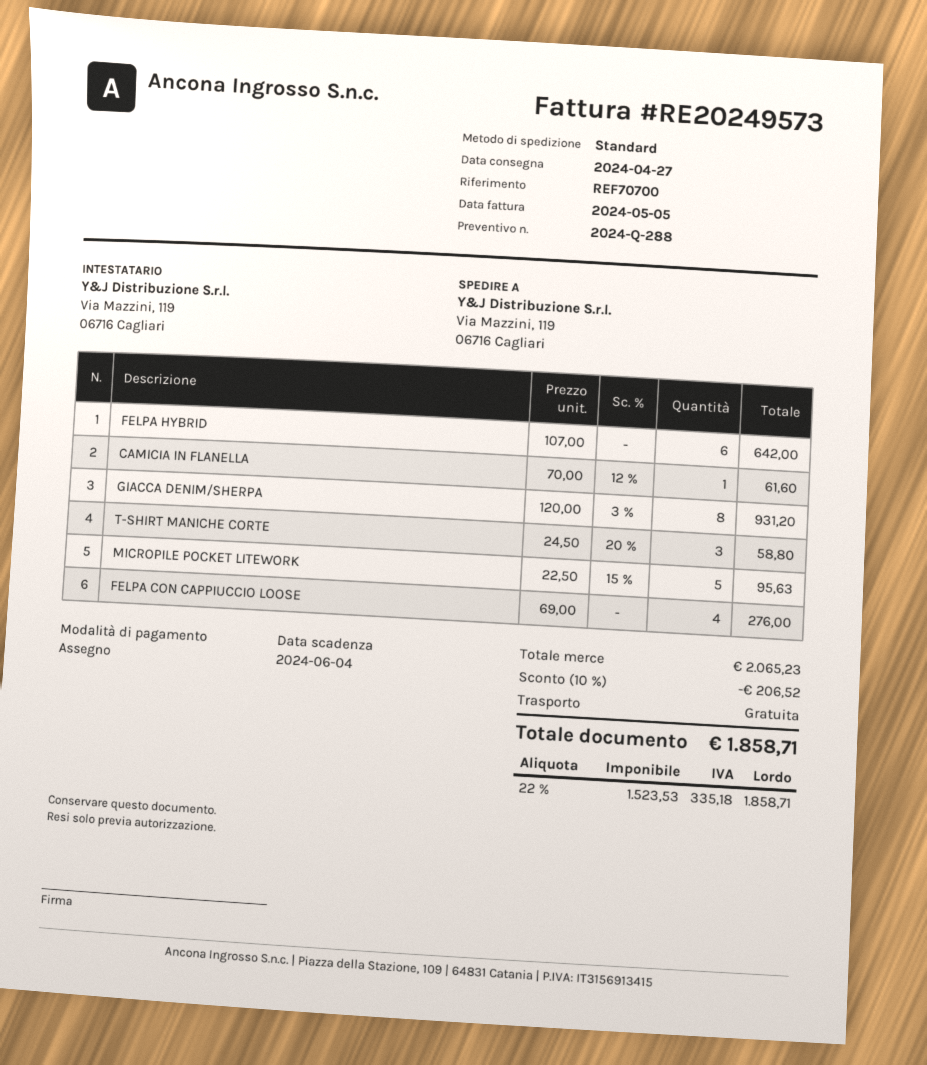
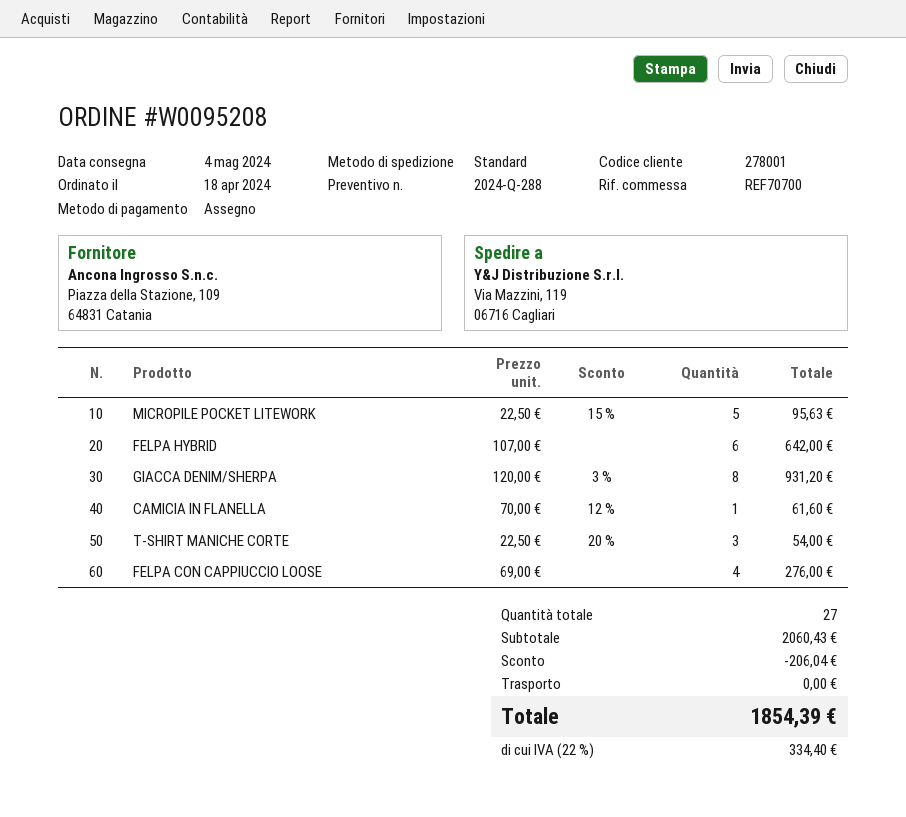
delivery date: 2024-04-27 -> 2024-05-04
T-SHIRT MANICHE CORTE: 3 x 24.50 - 20% = 58.80 -> 3 x 22.50 - 20% = 54.00
subtotal: 2065.23 -> 2060.43
discount: 206.52 -> 206.04
tax: 22% = 335.18 -> 22% = 334.40
total: 1858.71 -> 1854.39

